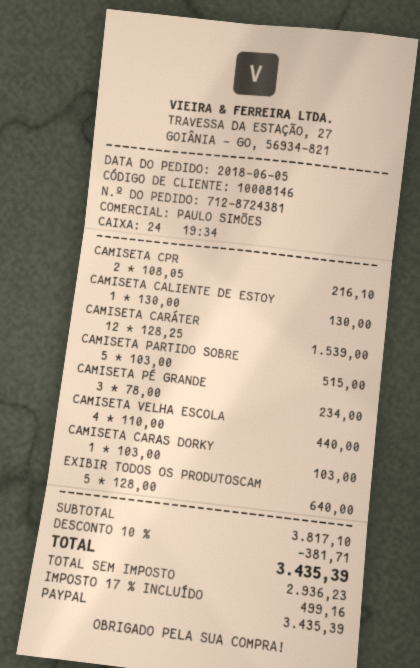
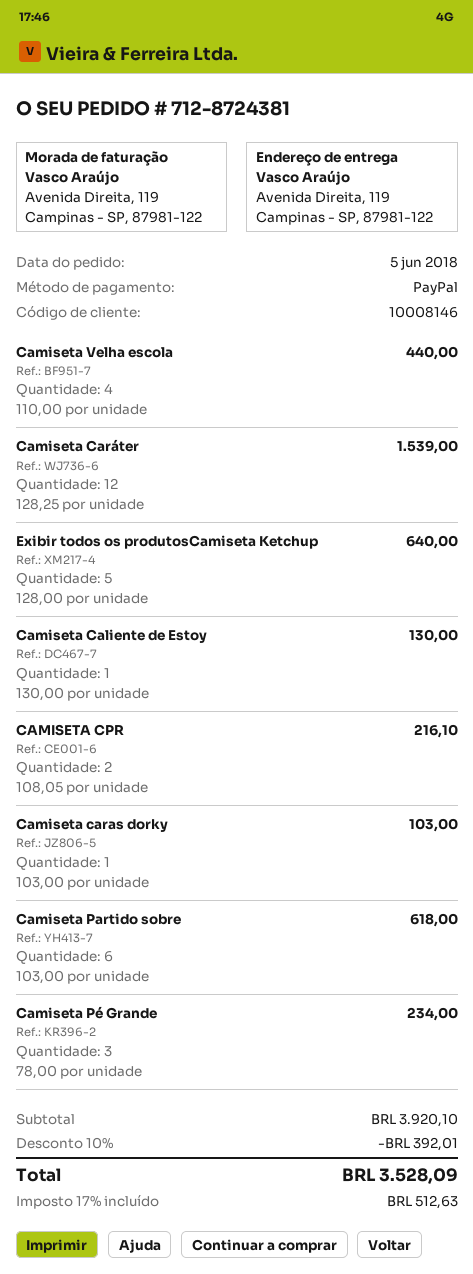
CAMISETA PARTIDO SOBRE: 5 x 103.00 = 515.00 -> 6 x 103.00 = 618.00
subtotal: 3817.10 -> 3920.10
discount: 10% = 381.71 -> 10% = 392.01
tax: 17% = 499.16 -> 17% = 512.63
total: 3435.39 -> 3528.09

